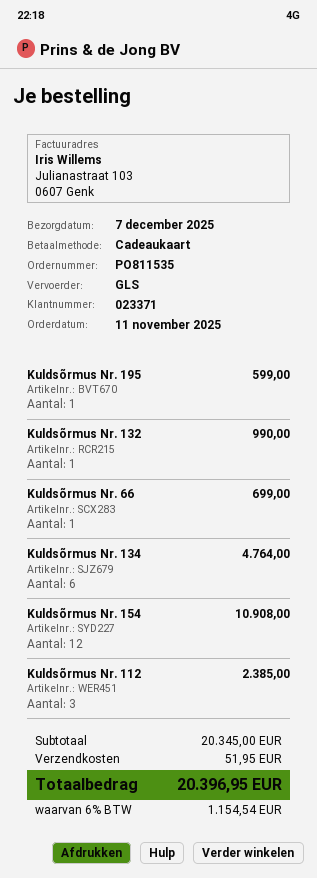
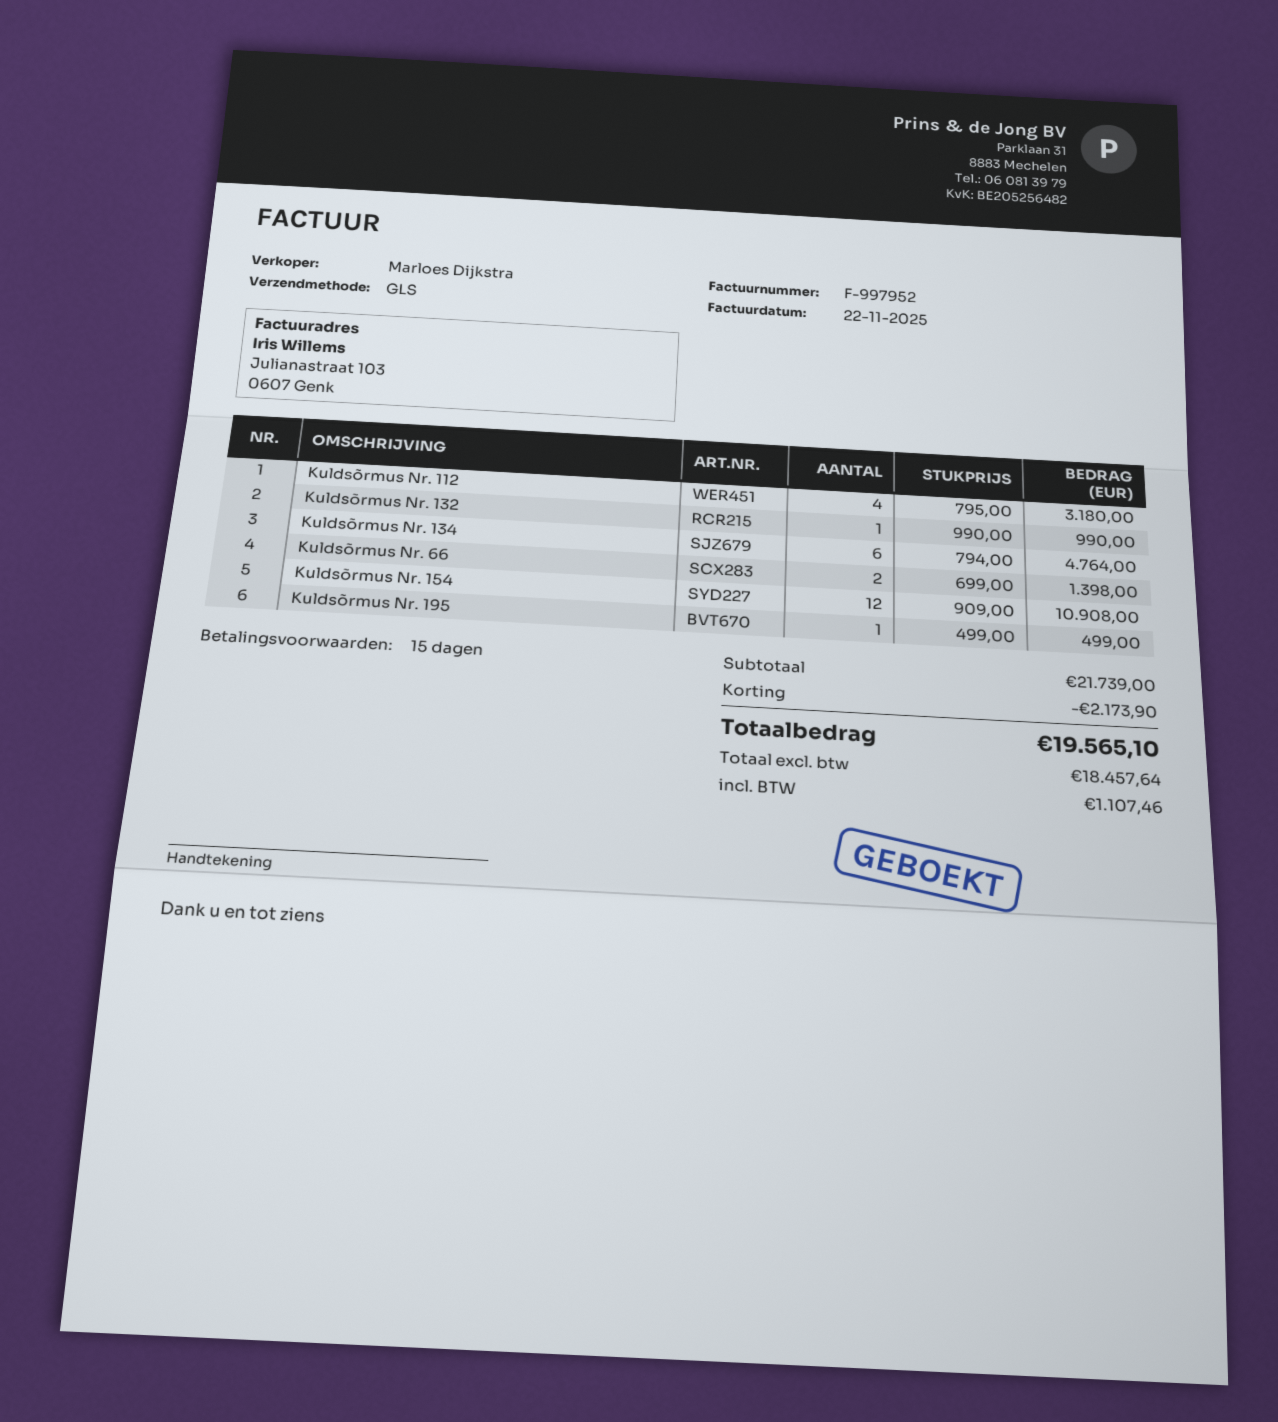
Kuldsõrmus Nr. 195: 1 for 599.00 -> 1 for 499.00
Kuldsõrmus Nr. 66: 1 for 699.00 -> 2 for 1398.00
Kuldsõrmus Nr. 112: 3 for 2385.00 -> 4 for 3180.00
subtotal: 20345.00 -> 21739.00
discount: none -> 2173.90
shipping: 51.95 -> none
tax: 1154.54 -> 1107.46
total: 20396.95 -> 19565.10

